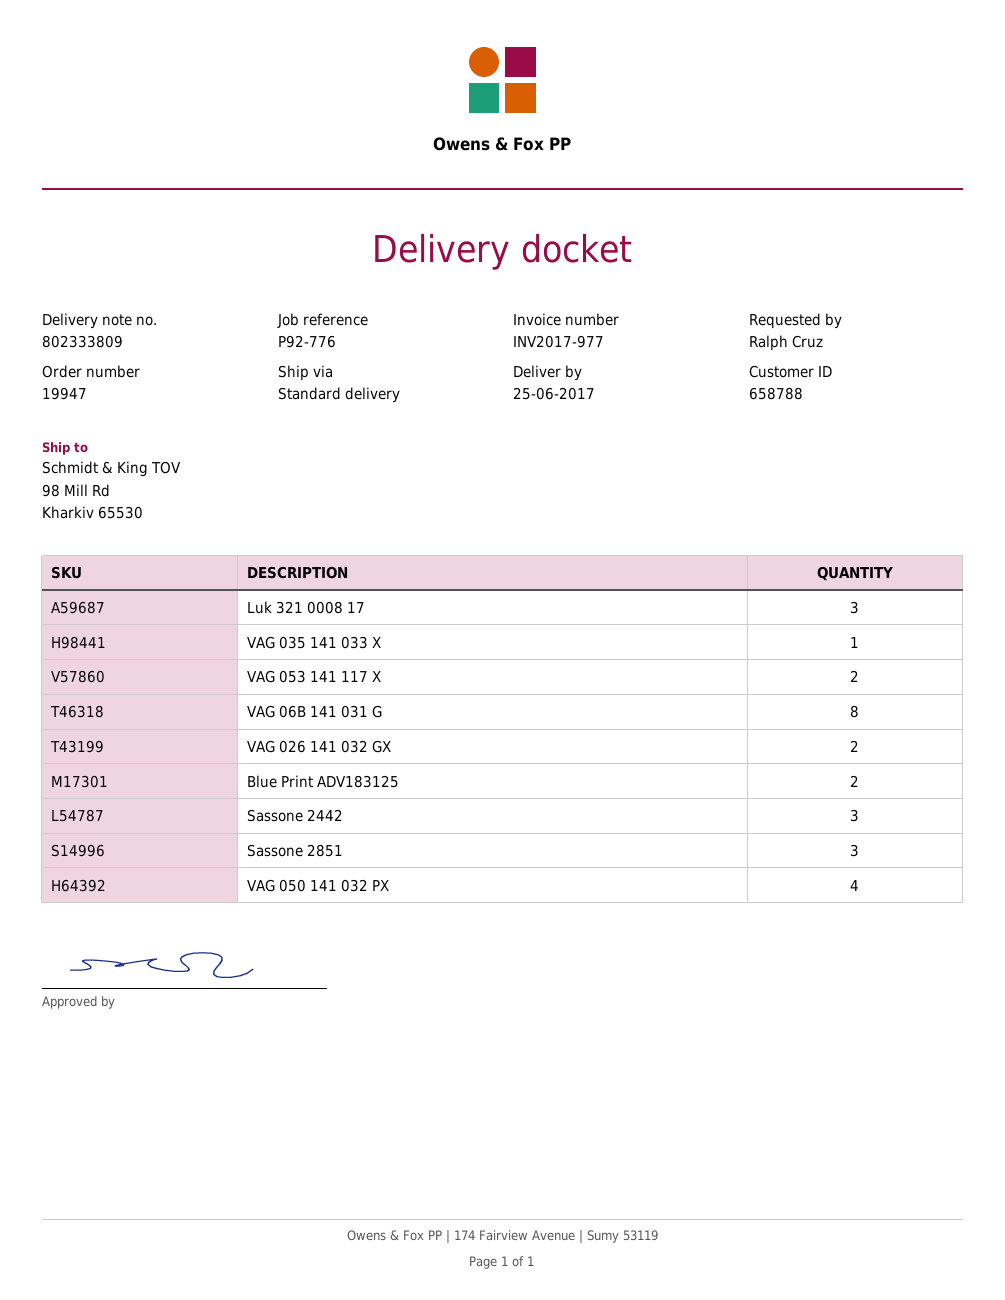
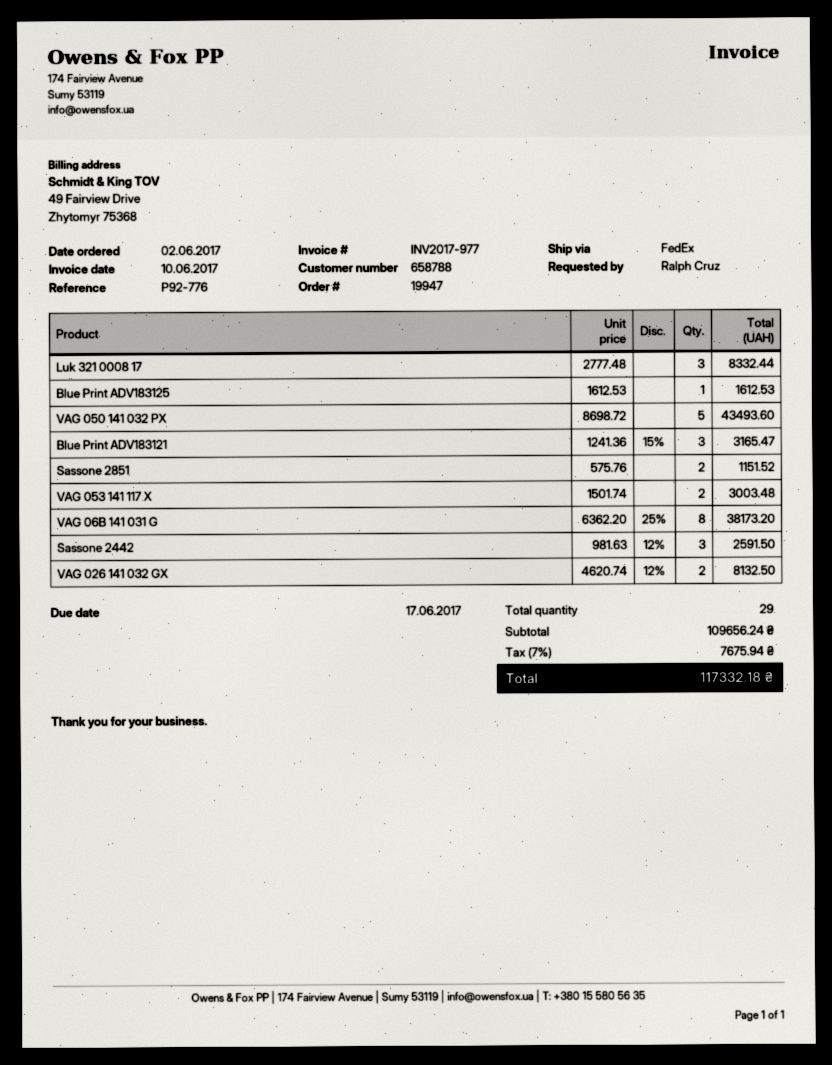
shipping method: standard -> FedEx
VAG 035 141 033 X: 1 -> none
Blue Print ADV183125: 2 -> 1
Sassone 2851: 3 -> 2
VAG 050 141 032 PX: 4 -> 5
Blue Print ADV183121: none -> 3

